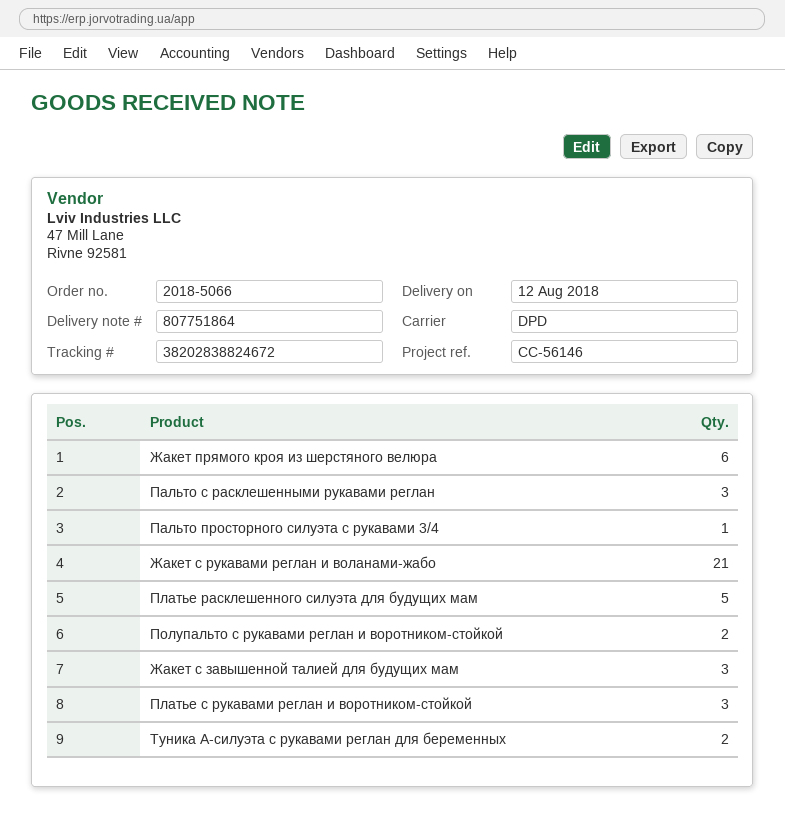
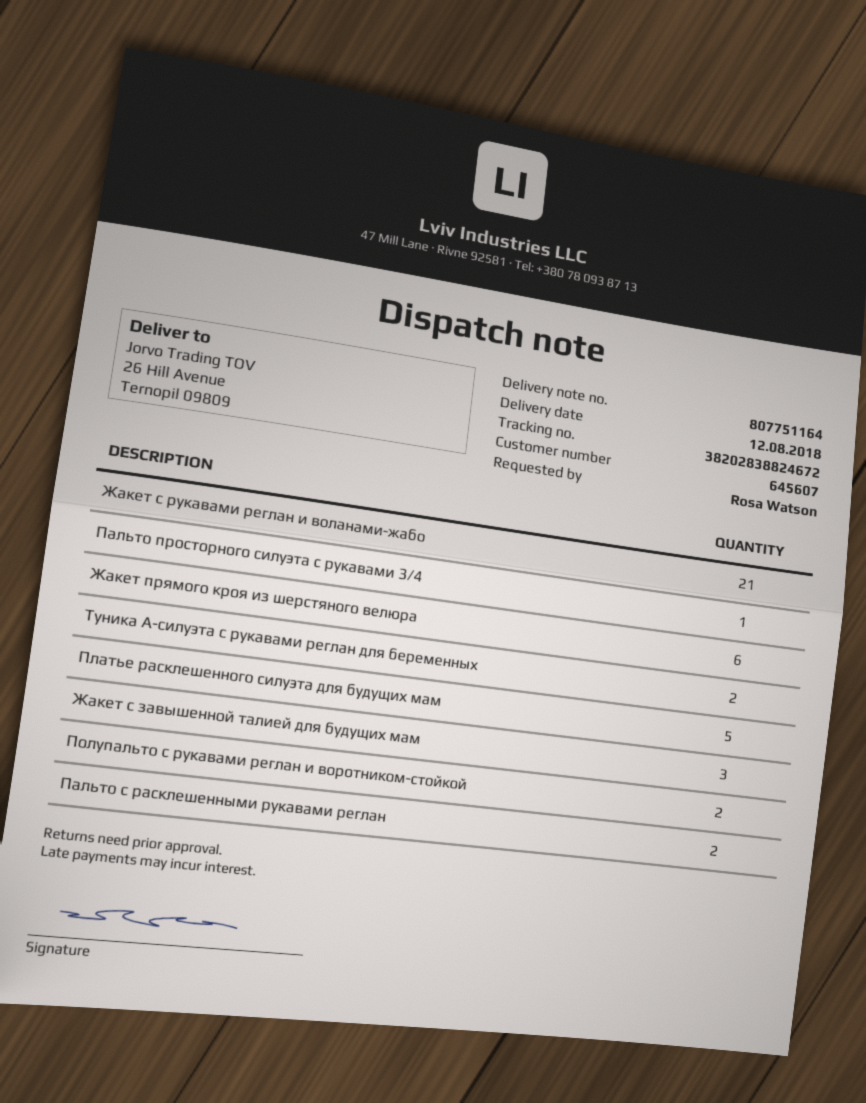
delivery note number: 807751864 -> 807751164
Пальто с расклешенными рукавами реглан: 3 -> 2
Платье с рукавами реглан и воротником-стойкой: 3 -> none

